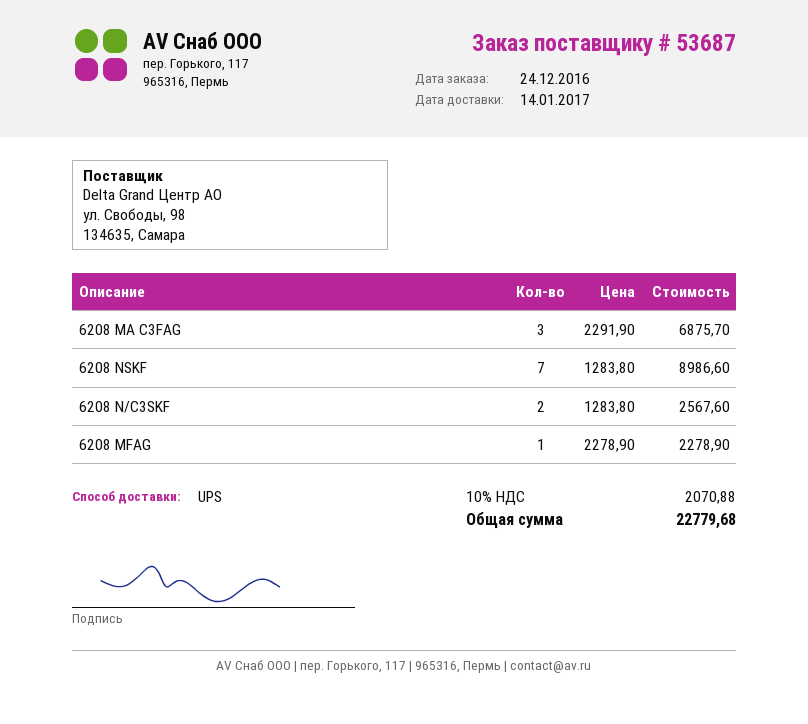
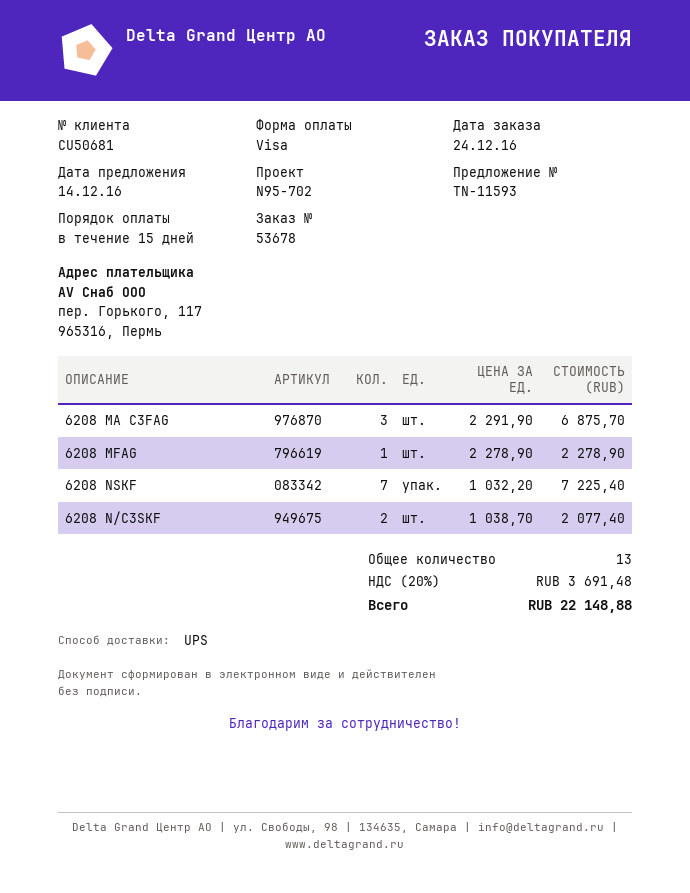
order number: 53687 -> 53678
6208 NSKF: 7 x 1283.80 = 8986.60 -> 7 x 1032.20 = 7225.40
6208 N/C3SKF: 2 x 1283.80 = 2567.60 -> 2 x 1038.70 = 2077.40
tax: 10% = 2070.88 -> 20% = 3691.48
total: 22779.68 -> 22148.88

